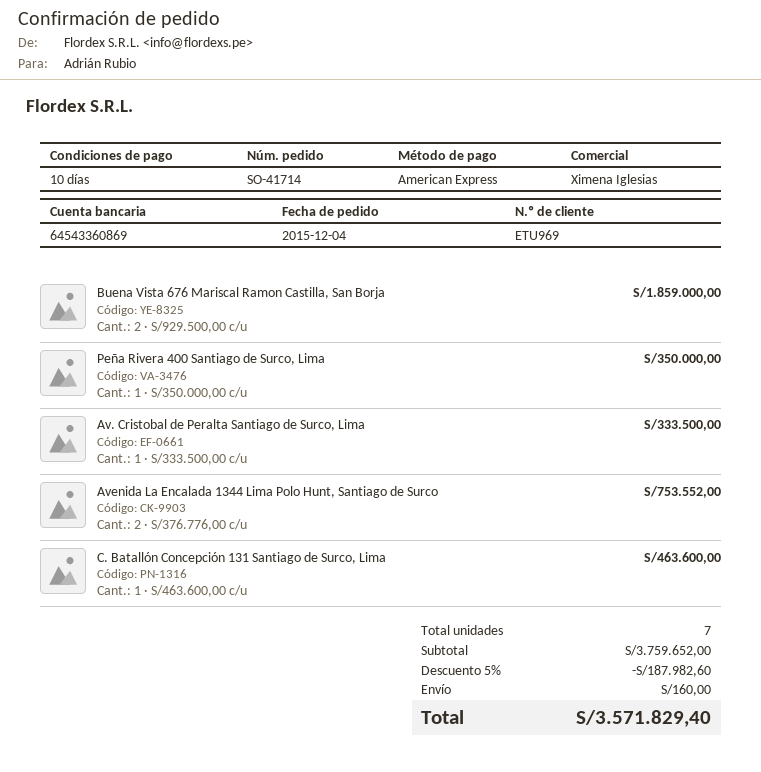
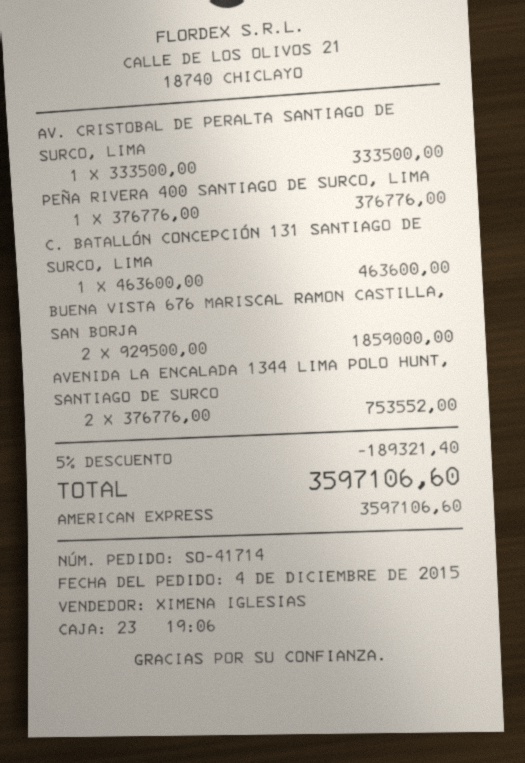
Peña Rivera 400 Santiago de Surco, Lima: 1 x 350000.00 = 350000.00 -> 1 x 376776.00 = 376776.00
discount: 5% = 187982.60 -> 5% = 189321.40
shipping: 160.00 -> none
total: 3571829.40 -> 3597106.60

